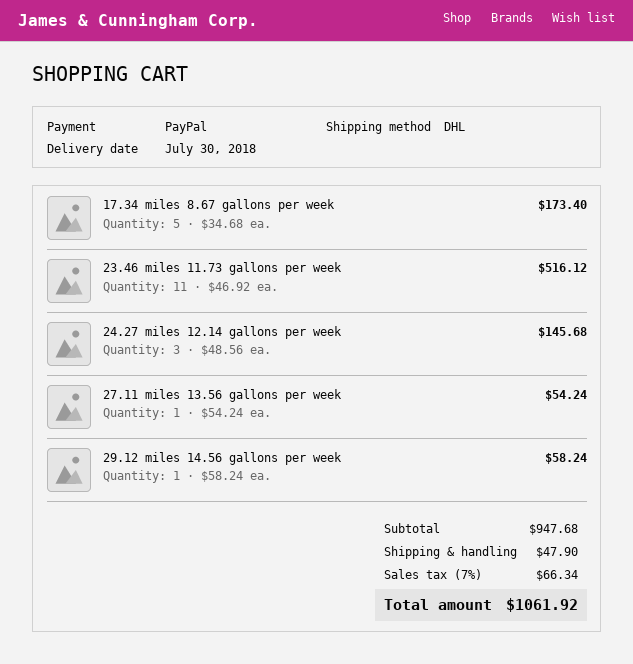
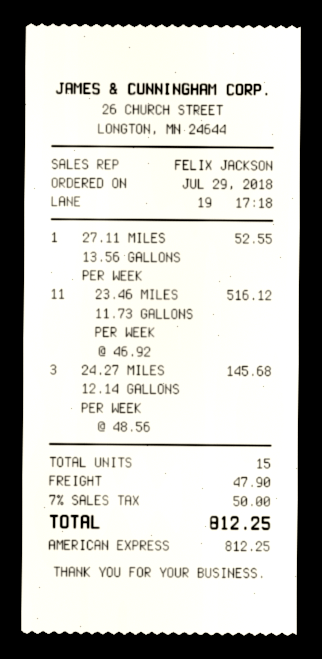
payment method: PayPal -> American Express
17.34 miles 8.67 gallons per week: 5 x 34.68 = 173.40 -> none
27.11 miles 13.56 gallons per week: 1 x 54.24 = 54.24 -> 1 x 52.55 = 52.55
29.12 miles 14.56 gallons per week: 1 x 58.24 = 58.24 -> none
tax: 7% = 66.34 -> 7% = 50.00
total: 1061.92 -> 812.25

